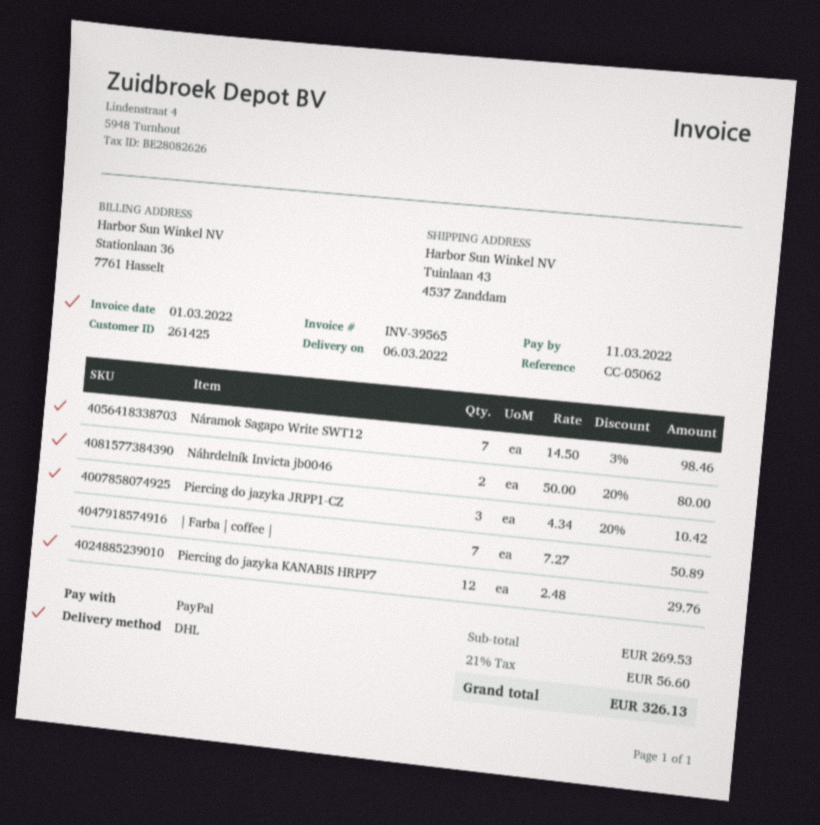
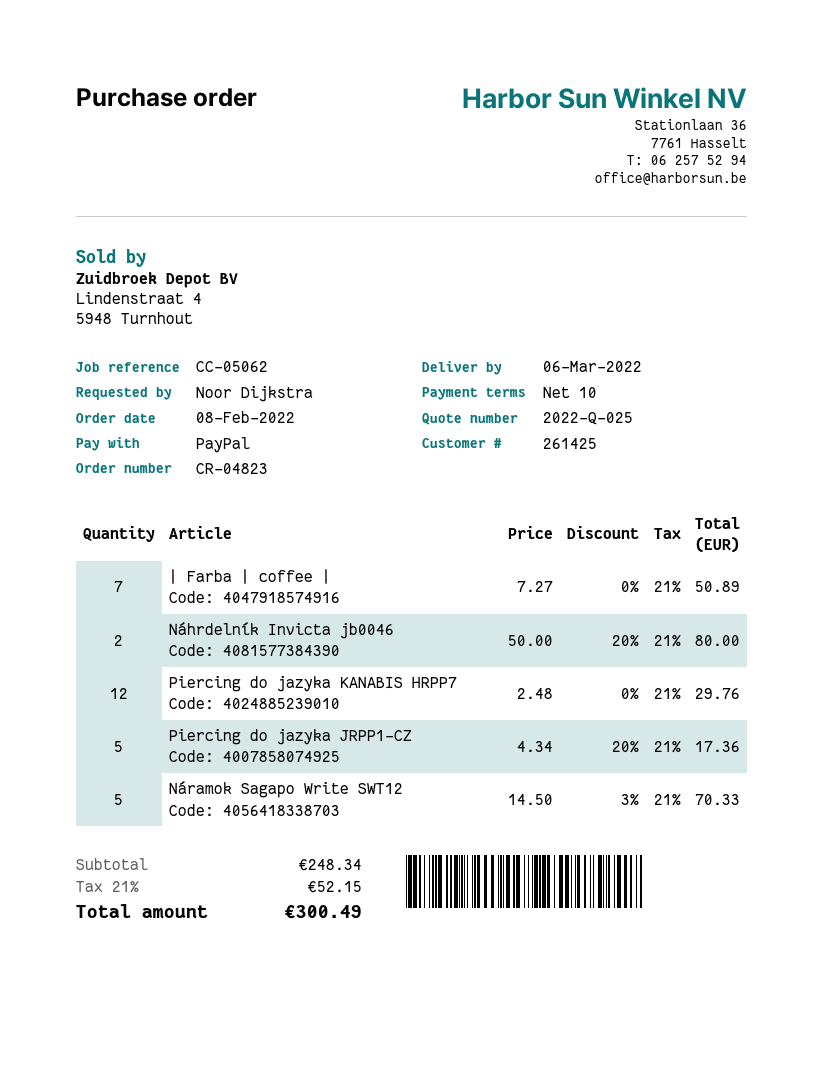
Náramok Sagapo Write SWT12: 7 x 14.50 - 3% = 98.46 -> 5 x 14.50 - 3% = 70.33
Piercing do jazyka JRPP1-CZ: 3 x 4.34 - 20% = 10.42 -> 5 x 4.34 - 20% = 17.36
subtotal: 269.53 -> 248.34
tax: 21% = 56.60 -> 21% = 52.15
total: 326.13 -> 300.49

